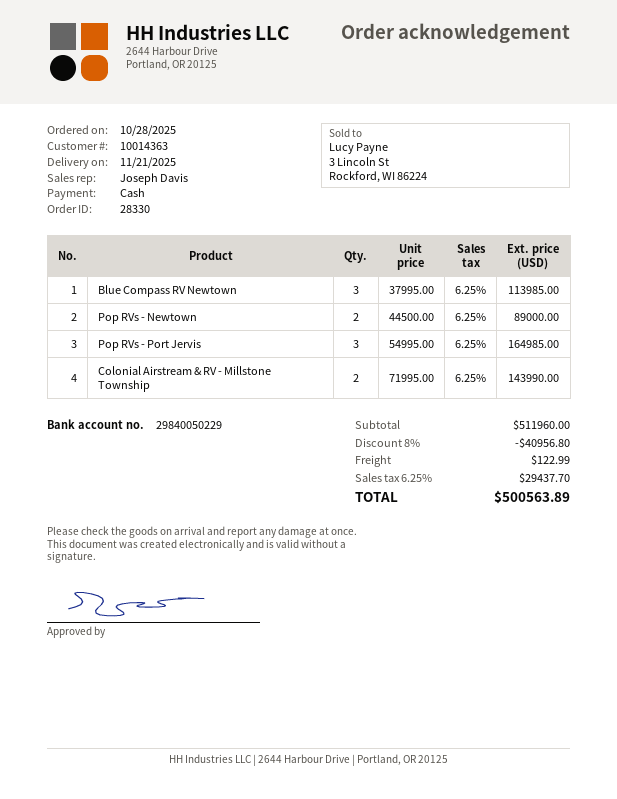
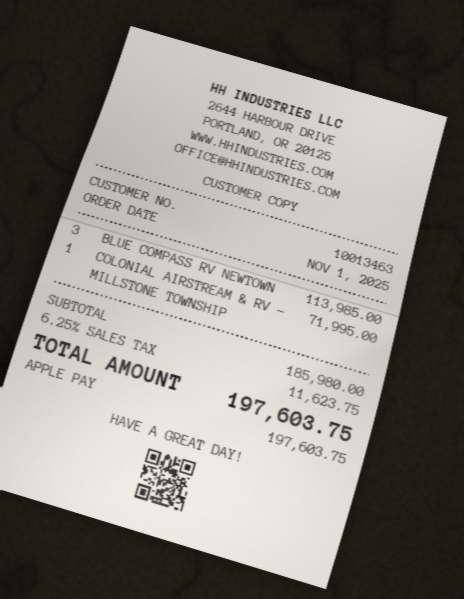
order date: 2025-10-28 -> 2025-11-01
customer number: 10014363 -> 10013463
payment method: cash -> Apple Pay
Pop RVs - Newtown: 2 for 89000.00 -> none
Pop RVs - Port Jervis: 3 for 164985.00 -> none
Colonial Airstream & RV - Millstone Township: 2 for 143990.00 -> 1 for 71995.00
subtotal: 511960.00 -> 185980.00
discount: 8% = 40956.80 -> none
shipping: 122.99 -> none
tax: 6.25% = 29437.70 -> 6.25% = 11623.75
total: 500563.89 -> 197603.75

